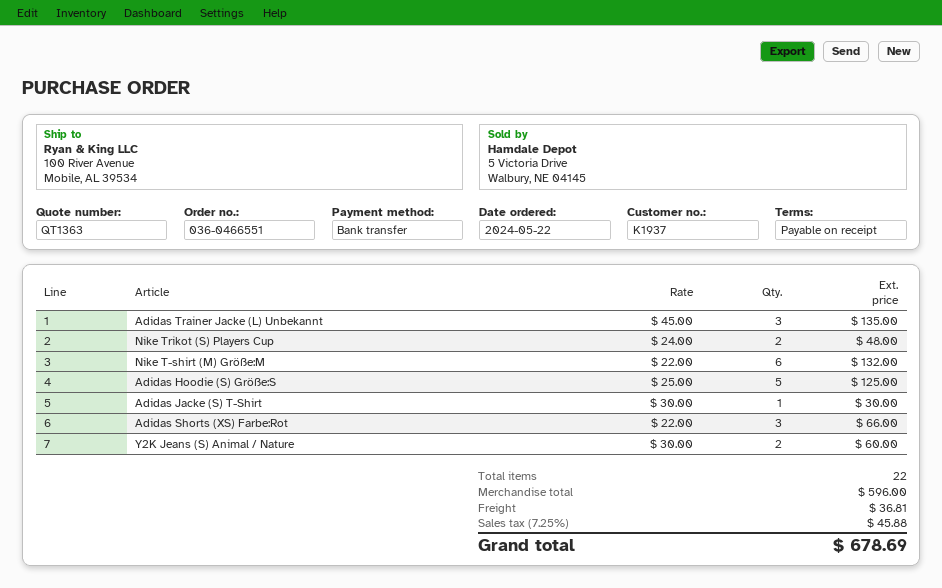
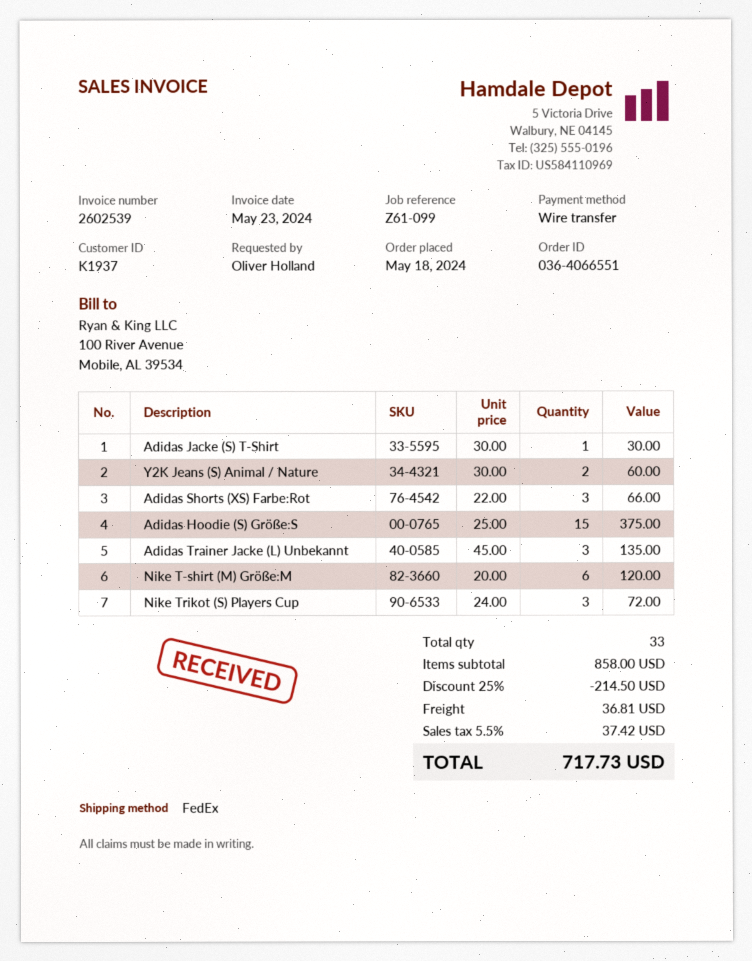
order number: 036-0466551 -> 036-4066551
order date: 2024-05-22 -> 2024-05-18
Nike Trikot (S) Players Cup: 2 x 24.00 = 48.00 -> 3 x 24.00 = 72.00
Nike T-shirt (M) Größe:M: 6 x 22.00 = 132.00 -> 6 x 20.00 = 120.00
Adidas Hoodie (S) Größe:S: 5 x 25.00 = 125.00 -> 15 x 25.00 = 375.00
total quantity: 22 -> 33
subtotal: 596.00 -> 858.00
discount: none -> 25% = 214.50
tax: 7.25% = 45.88 -> 5.5% = 37.42
total: 678.69 -> 717.73

